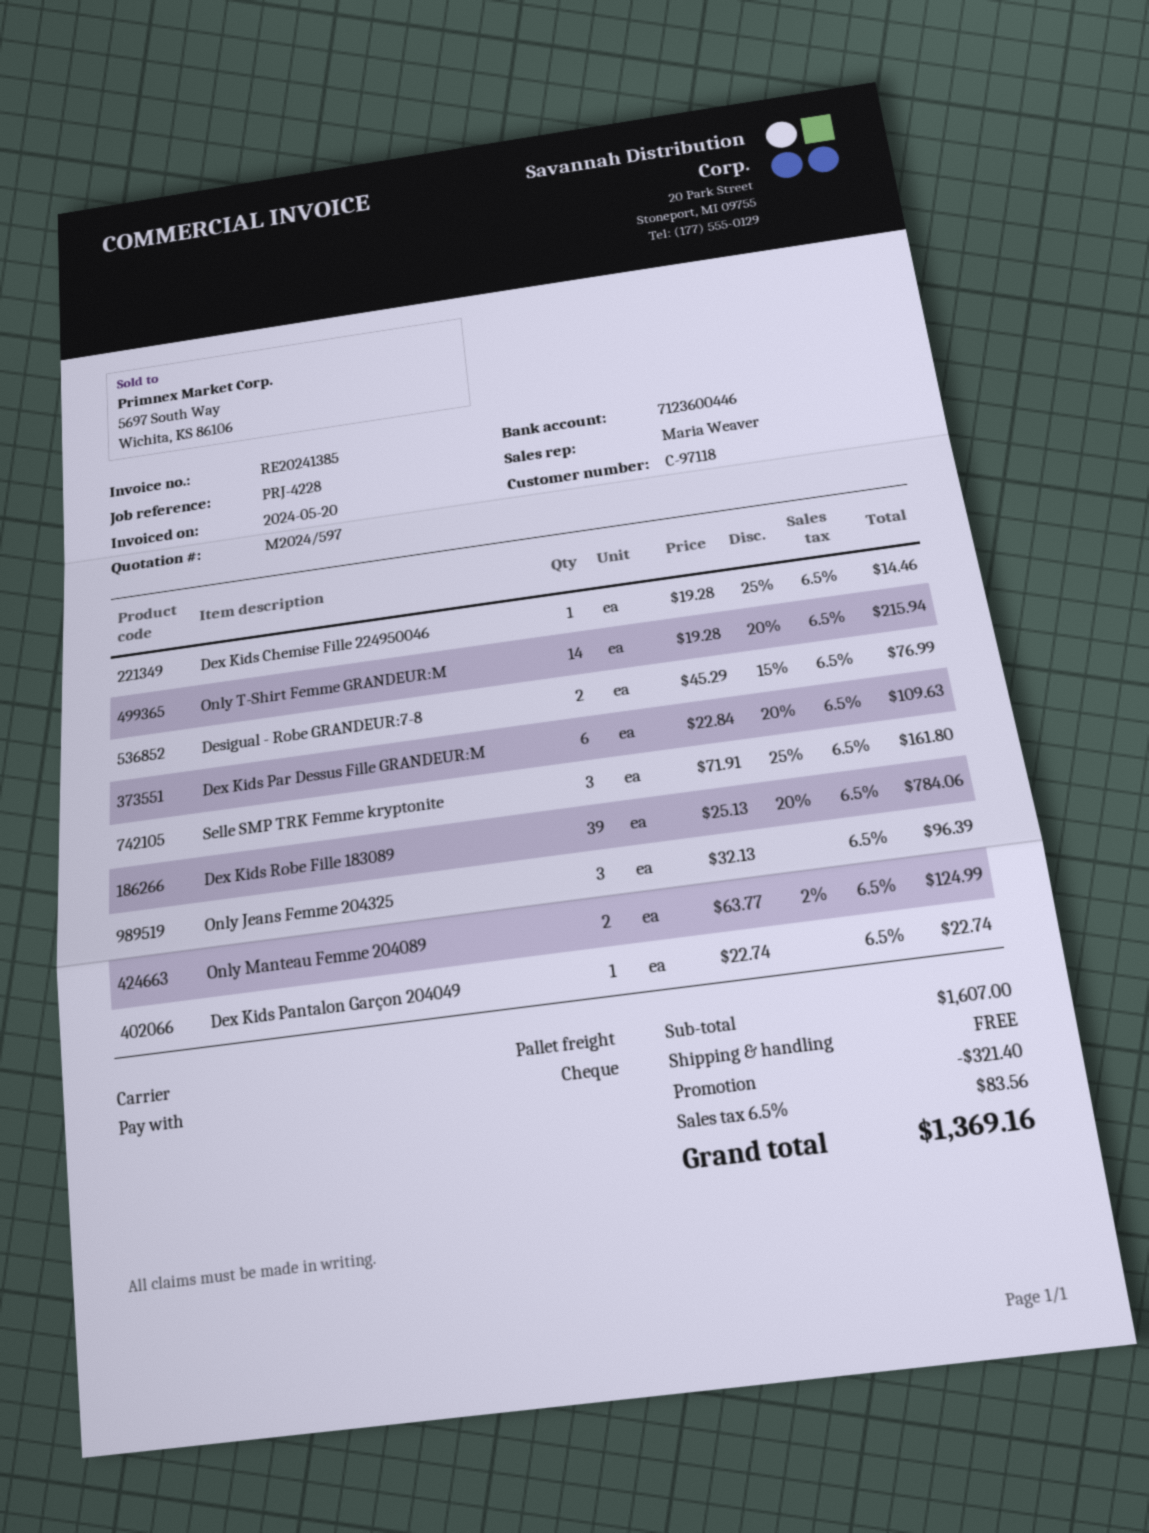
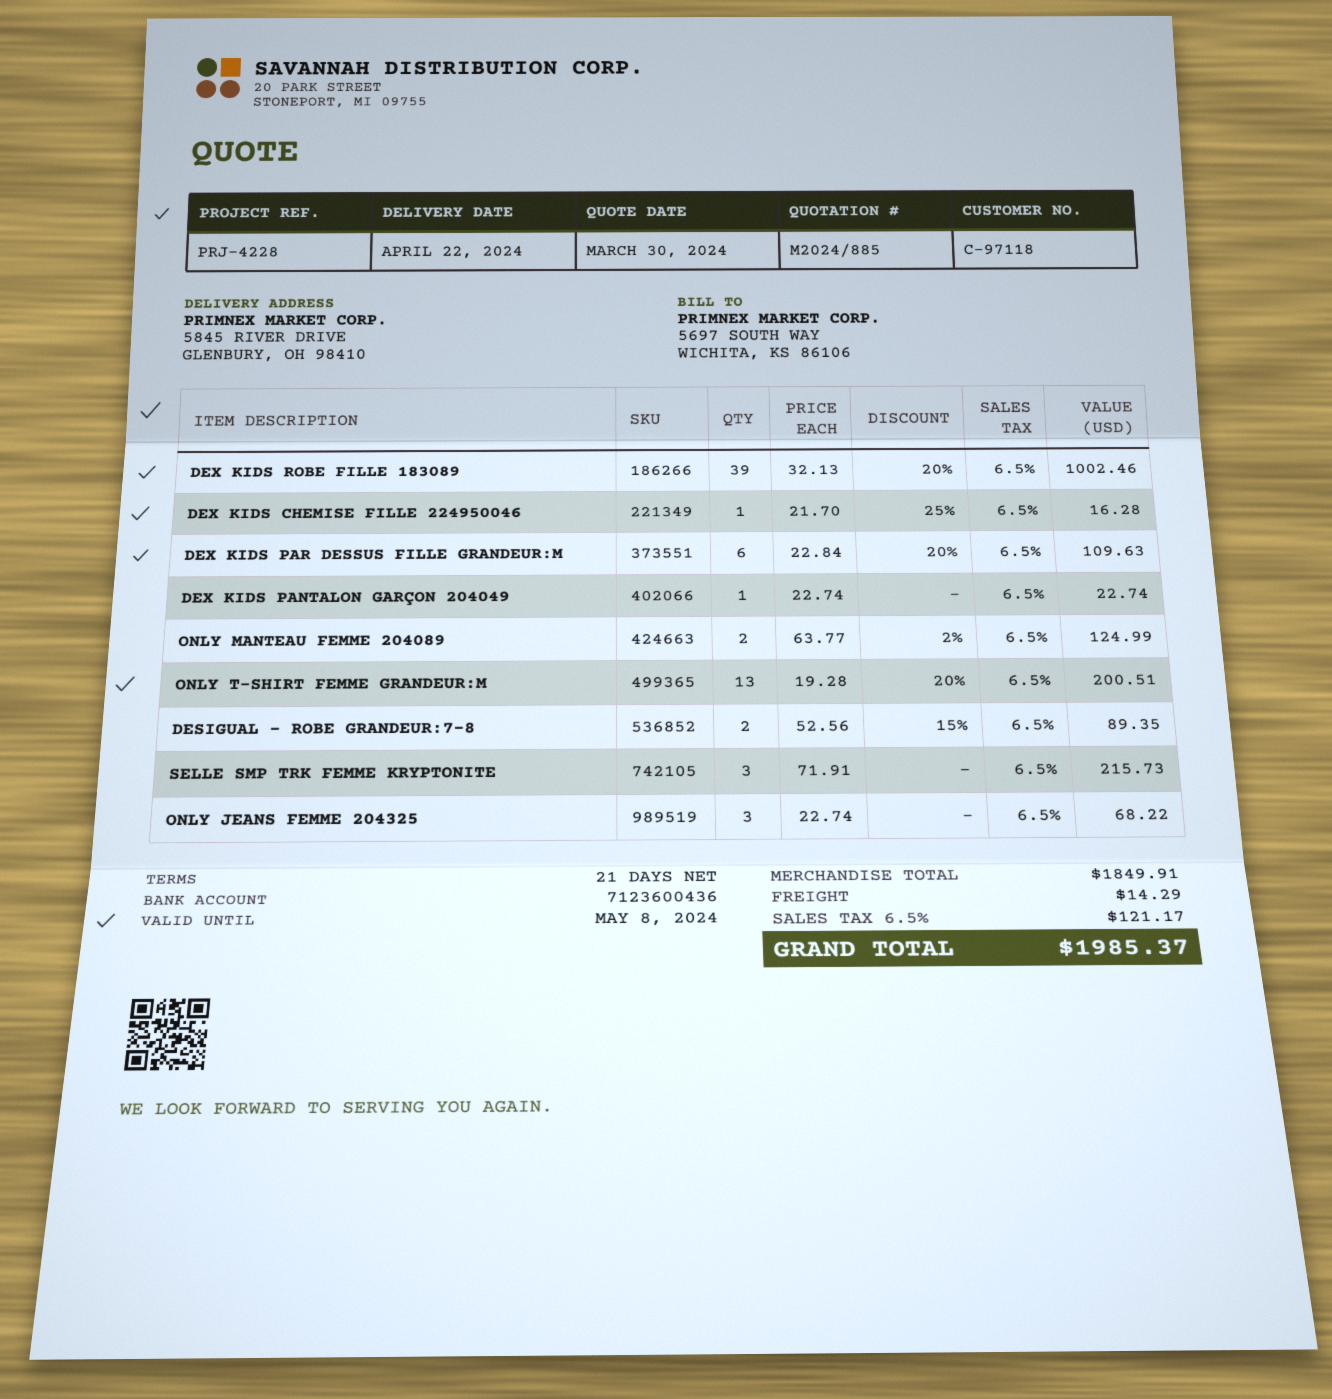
quote number: M2024/597 -> M2024/885
bank account: 7123600446 -> 7123600436
Dex Kids Chemise Fille 224950046: 1 x 19.28 - 25% = 14.46 -> 1 x 21.70 - 25% = 16.28
Only T-Shirt Femme GRANDEUR:M: 14 x 19.28 - 20% = 215.94 -> 13 x 19.28 - 20% = 200.51
Desigual - Robe GRANDEUR:7-8: 2 x 45.29 - 15% = 76.99 -> 2 x 52.56 - 15% = 89.35
Selle SMP TRK Femme kryptonite: 3 x 71.91 - 25% = 161.80 -> 3 x 71.91 = 215.73
Dex Kids Robe Fille 183089: 39 x 25.13 - 20% = 784.06 -> 39 x 32.13 - 20% = 1002.46
Only Jeans Femme 204325: 3 x 32.13 = 96.39 -> 3 x 22.74 = 68.22
subtotal: 1607.00 -> 1849.91
discount: 321.40 -> none
shipping: 0.00 -> 14.29
tax: 6.5% = 83.56 -> 6.5% = 121.17
total: 1369.16 -> 1985.37

